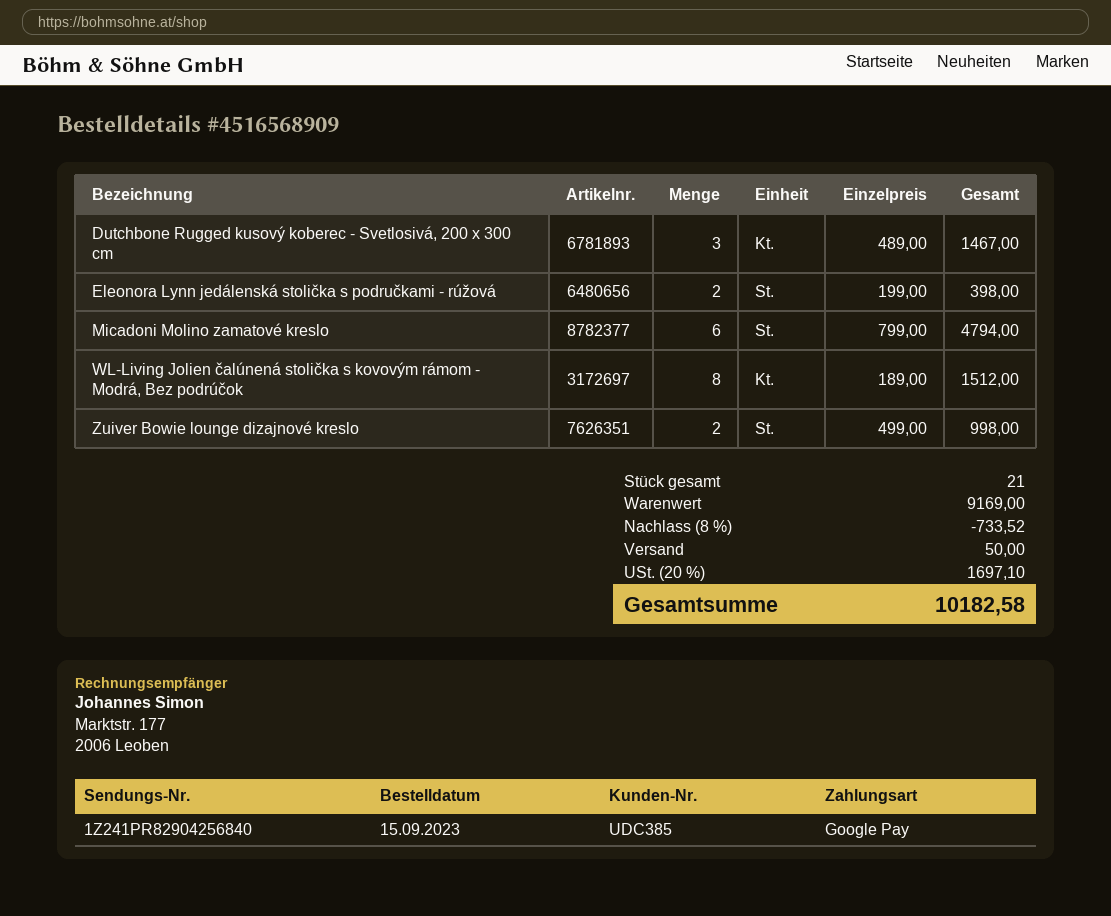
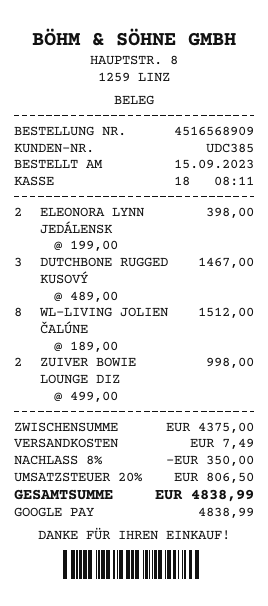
Micadoni Molino zamatové kreslo: 6 x 799.00 = 4794.00 -> none
subtotal: 9169.00 -> 4375.00
discount: 8% = 733.52 -> 8% = 350.00
shipping: 50.00 -> 7.49
tax: 20% = 1697.10 -> 20% = 806.50
total: 10182.58 -> 4838.99

